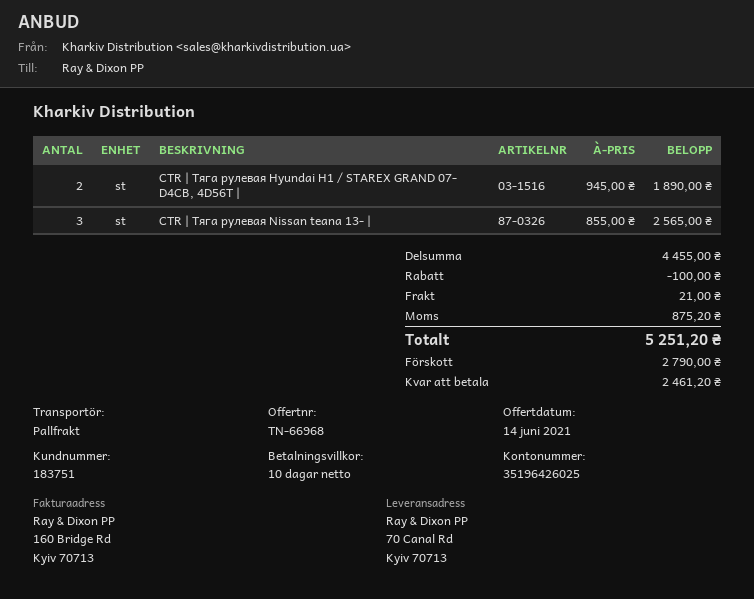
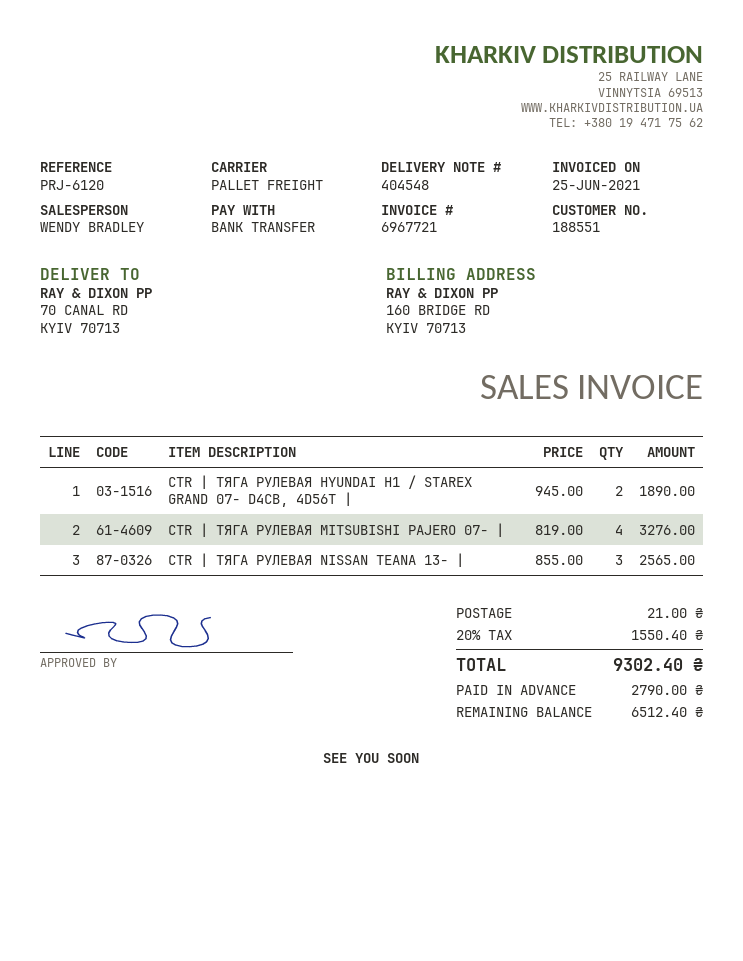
customer number: 183751 -> 188551
CTR | ТЯГА РУЛЕВАЯ MITSUBISHI PAJERO 07- |: none -> 4 x 819.00 = 3276.00
discount: 100.00 -> none
tax: 875.20 -> 1550.40
total: 5251.20 -> 9302.40
balance: 2461.20 -> 6512.40

